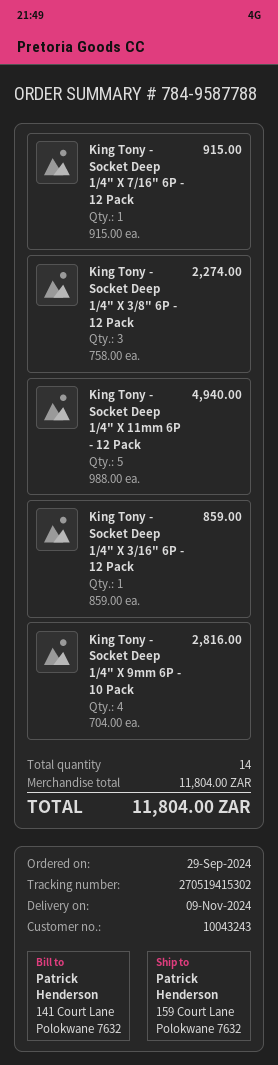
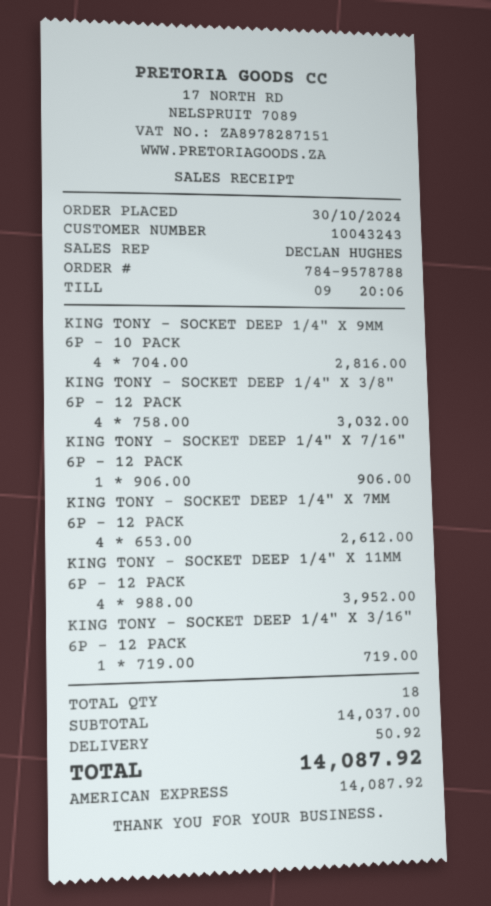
order number: 784-9587788 -> 784-9578788
order date: 2024-09-29 -> 2024-10-30
King Tony - Socket Deep 1/4" X 7/16" 6P - 12 Pack: 1 x 915.00 = 915.00 -> 1 x 906.00 = 906.00
King Tony - Socket Deep 1/4" X 3/8" 6P - 12 Pack: 3 x 758.00 = 2274.00 -> 4 x 758.00 = 3032.00
King Tony - Socket Deep 1/4" X 11mm 6P - 12 Pack: 5 x 988.00 = 4940.00 -> 4 x 988.00 = 3952.00
King Tony - Socket Deep 1/4" X 3/16" 6P - 12 Pack: 1 x 859.00 = 859.00 -> 1 x 719.00 = 719.00
KING TONY - SOCKET DEEP 1/4" X 7MM 6P - 12 PACK: none -> 4 x 653.00 = 2612.00
total quantity: 14 -> 18
subtotal: 11804.00 -> 14037.00
shipping: none -> 50.92
total: 11804.00 -> 14087.92

